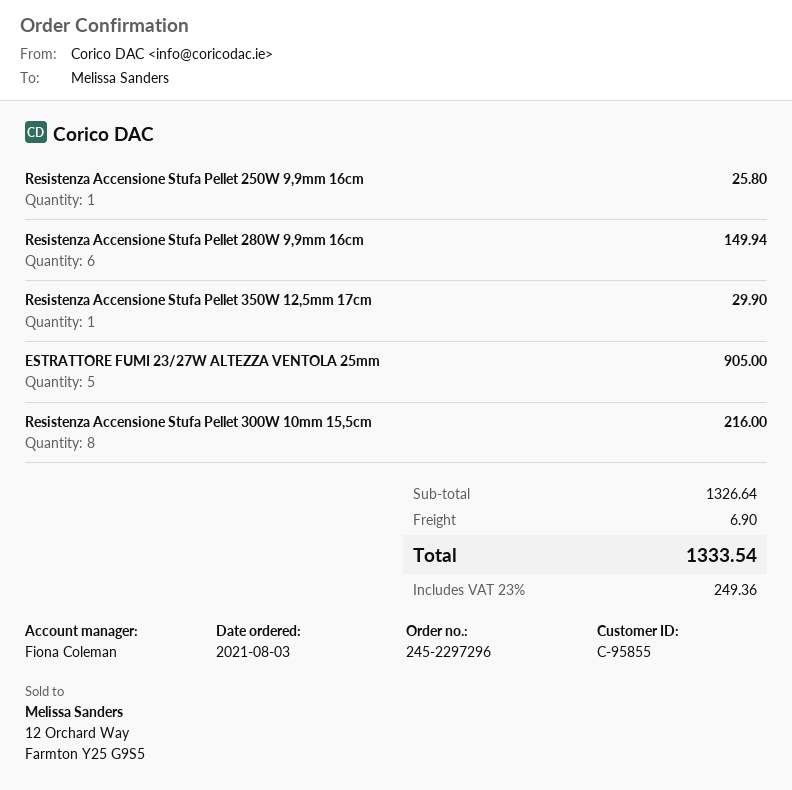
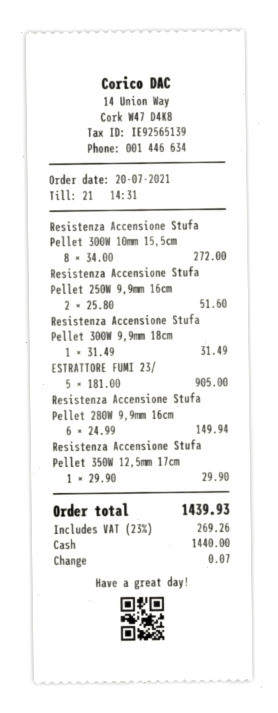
order date: 2021-08-03 -> 2021-07-20
Resistenza Accensione Stufa Pellet 250W 9,9mm 16cm: 1 for 25.80 -> 2 for 51.60
Resistenza Accensione Stufa Pellet 300W 10mm 15,5cm: 8 for 216.00 -> 8 for 272.00
Resistenza Accensione Stufa Pellet 300W 9,9mm 18cm: none -> 1 for 31.49
shipping: 6.90 -> none
tax: 23% = 249.36 -> 23% = 269.26
total: 1333.54 -> 1439.93

